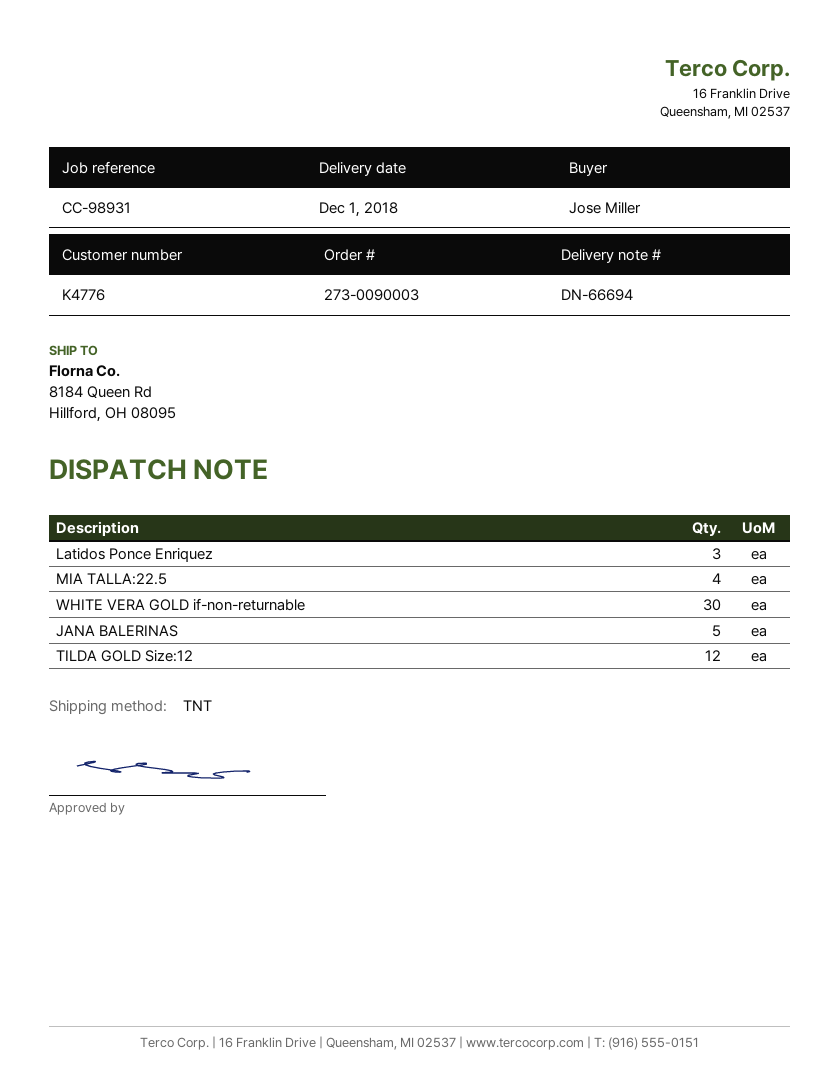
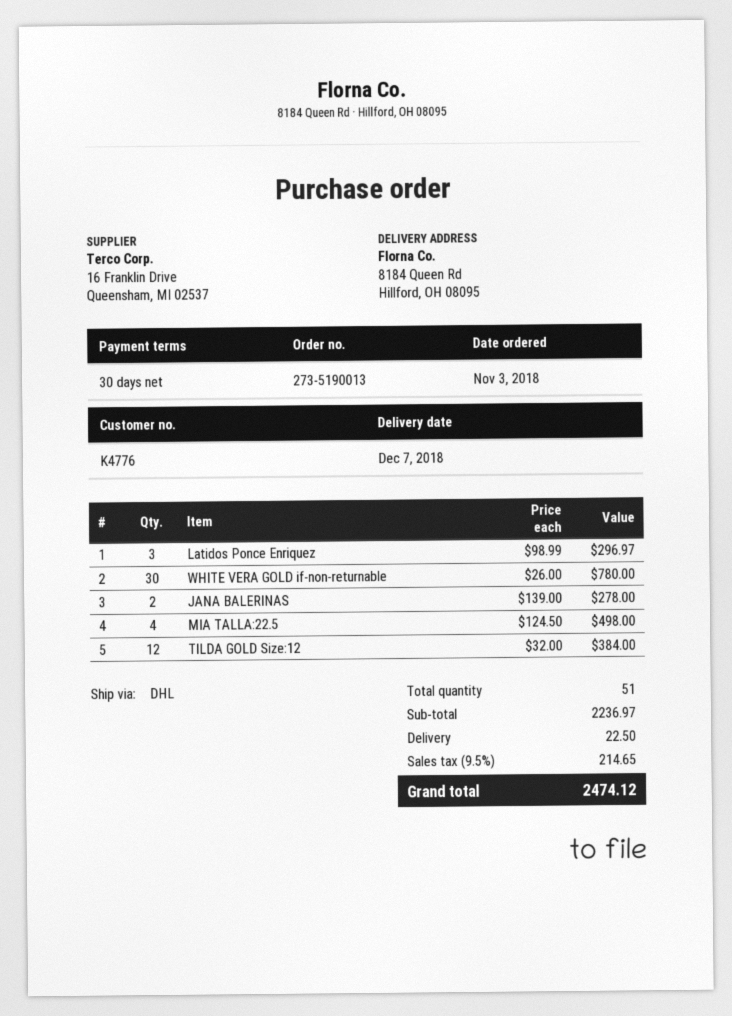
order number: 273-0090003 -> 273-5190013
delivery date: 2018-12-01 -> 2018-12-07
shipping method: TNT -> DHL
JANA BALERINAS: 5 -> 2

